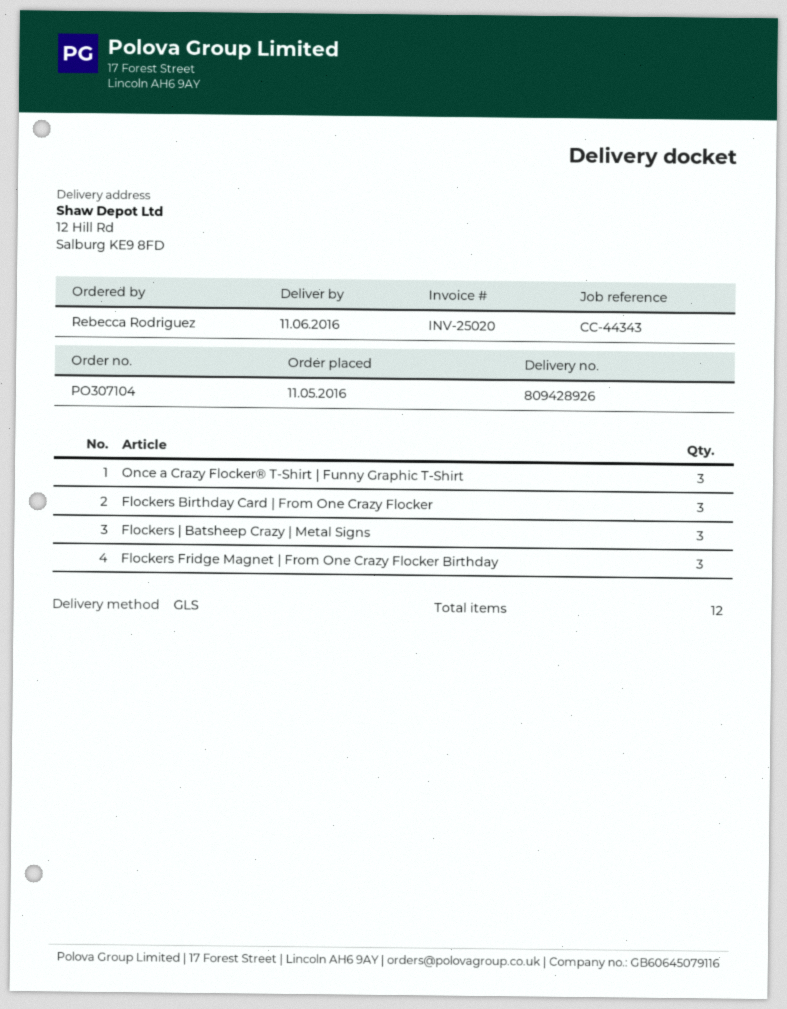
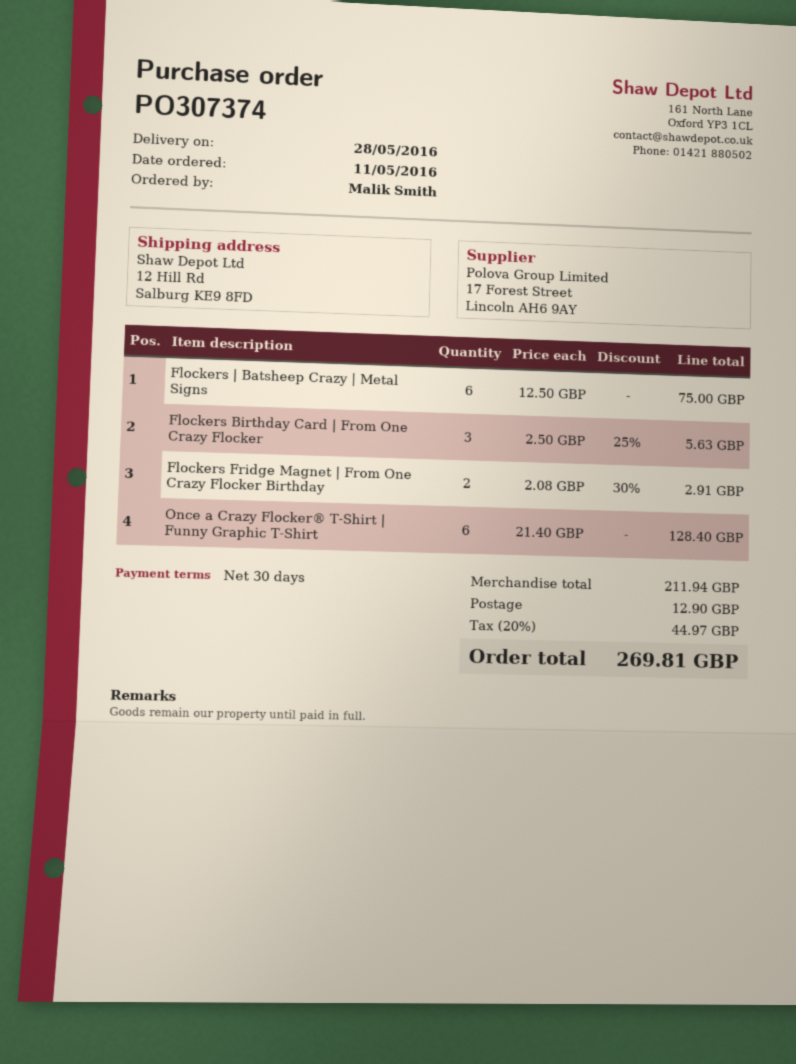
order number: PO307104 -> PO307374
delivery date: 2016-06-11 -> 2016-05-28
ordered by: Rebecca Rodriguez -> Malik Smith
Once a Crazy Flocker® T-Shirt | Funny Graphic T-Shirt: 3 -> 6
Flockers | Batsheep Crazy | Metal Signs: 3 -> 6
Flockers Fridge Magnet | From One Crazy Flocker Birthday: 3 -> 2

